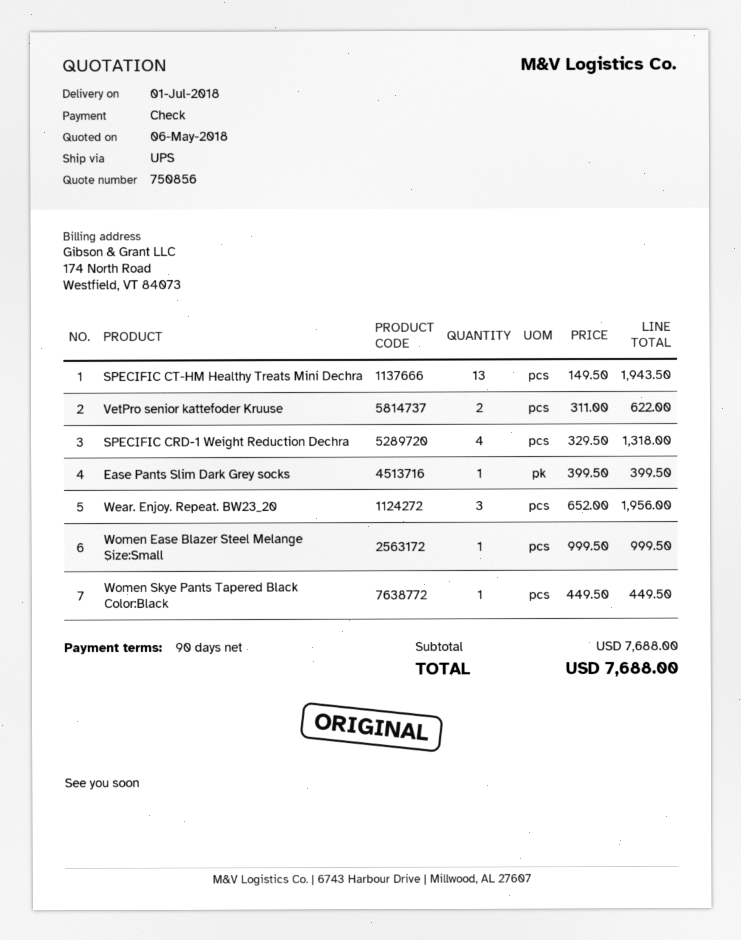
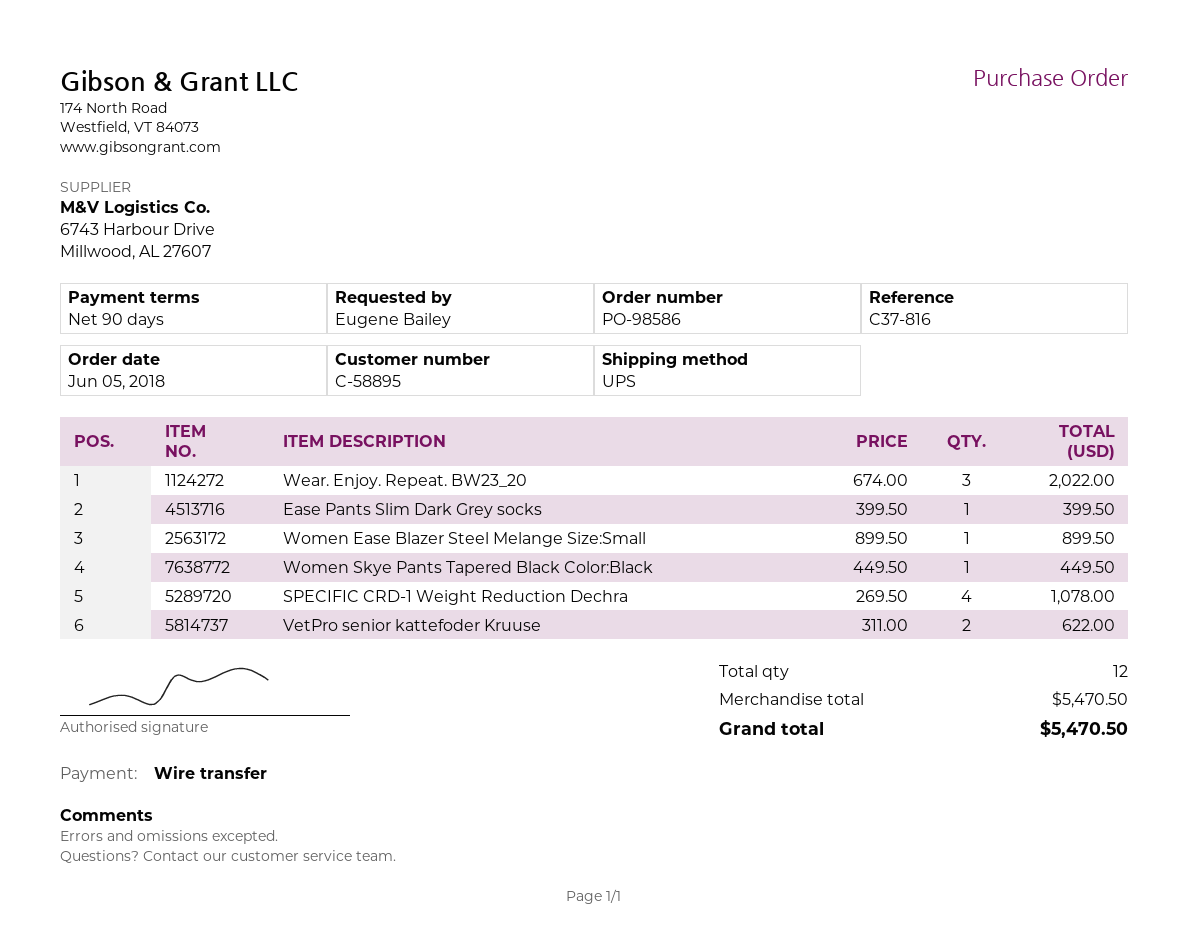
payment method: cheque -> bank transfer
SPECIFIC CT-HM Healthy Treats Mini Dechra: 13 x 149.50 = 1943.50 -> none
SPECIFIC CRD-1 Weight Reduction Dechra: 4 x 329.50 = 1318.00 -> 4 x 269.50 = 1078.00
Wear. Enjoy. Repeat. BW23_20: 3 x 652.00 = 1956.00 -> 3 x 674.00 = 2022.00
Women Ease Blazer Steel Melange Size:Small: 1 x 999.50 = 999.50 -> 1 x 899.50 = 899.50
subtotal: 7688.00 -> 5470.50
total: 7688.00 -> 5470.50

